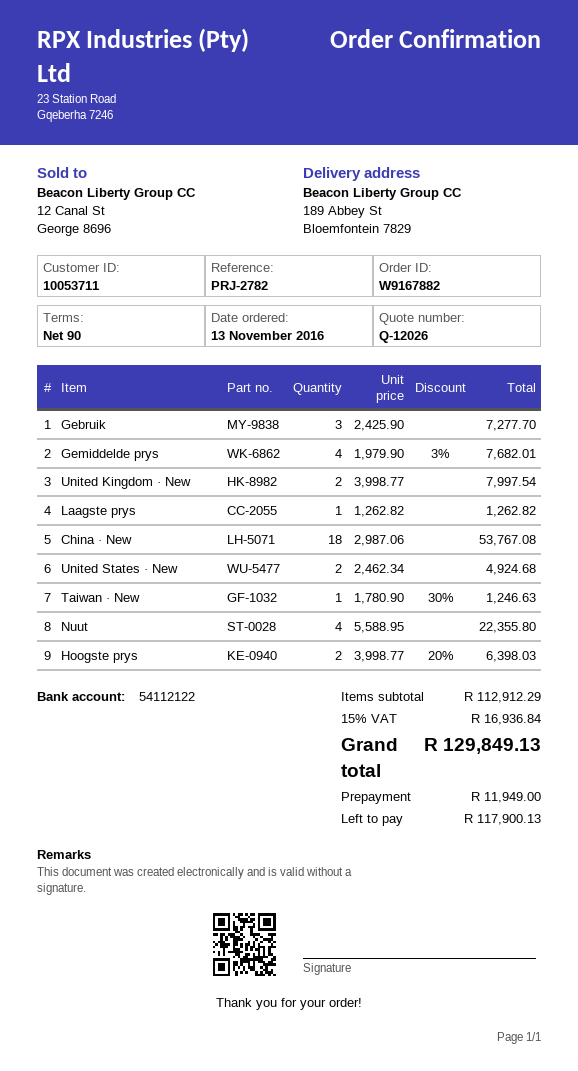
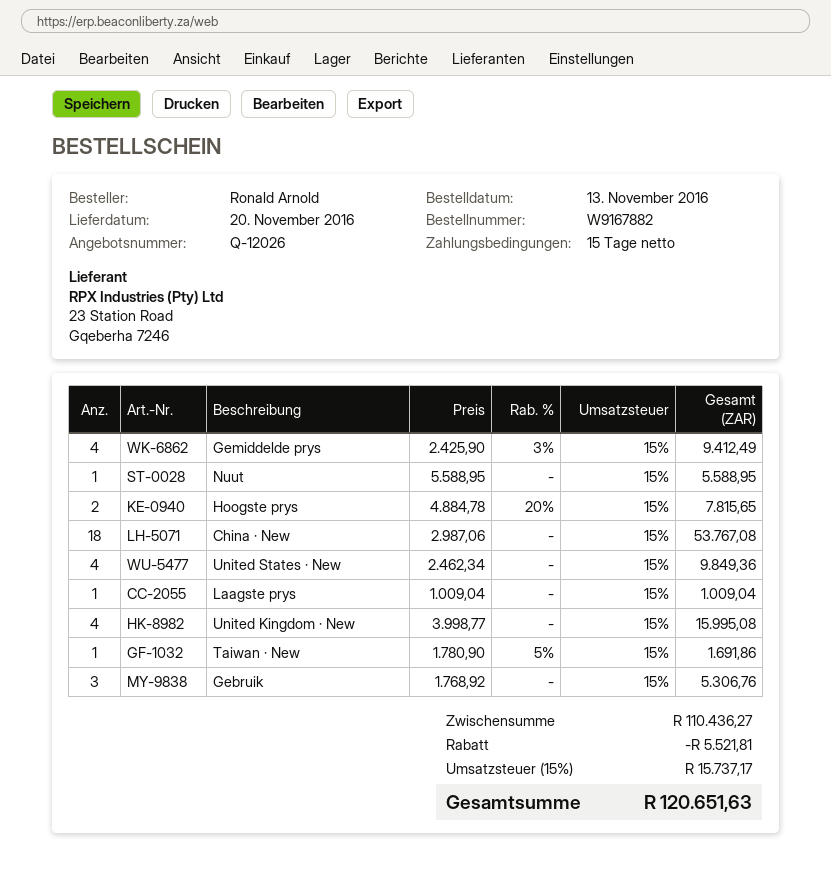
payment terms: 90 days -> 15 days
Gebruik: 3 x 2425.90 = 7277.70 -> 3 x 1768.92 = 5306.76
Gemiddelde prys: 4 x 1979.90 - 3% = 7682.01 -> 4 x 2425.90 - 3% = 9412.49
United Kingdom · New: 2 x 3998.77 = 7997.54 -> 4 x 3998.77 = 15995.08
Laagste prys: 1 x 1262.82 = 1262.82 -> 1 x 1009.04 = 1009.04
United States · New: 2 x 2462.34 = 4924.68 -> 4 x 2462.34 = 9849.36
Taiwan · New: 1 x 1780.90 - 30% = 1246.63 -> 1 x 1780.90 - 5% = 1691.86
Nuut: 4 x 5588.95 = 22355.80 -> 1 x 5588.95 = 5588.95
Hoogste prys: 2 x 3998.77 - 20% = 6398.03 -> 2 x 4884.78 - 20% = 7815.65
subtotal: 112912.29 -> 110436.27
discount: none -> 5521.81
tax: 15% = 16936.84 -> 15% = 15737.17
total: 129849.13 -> 120651.63

